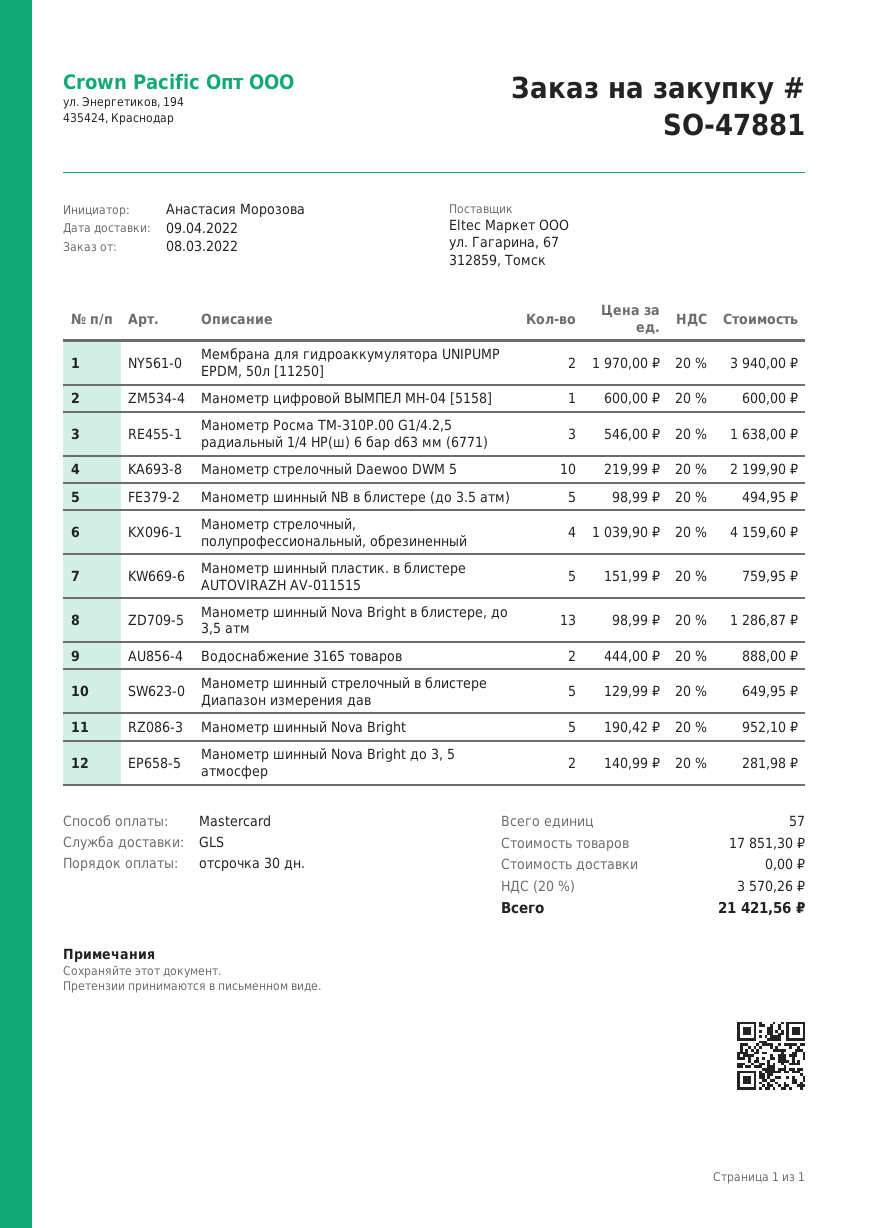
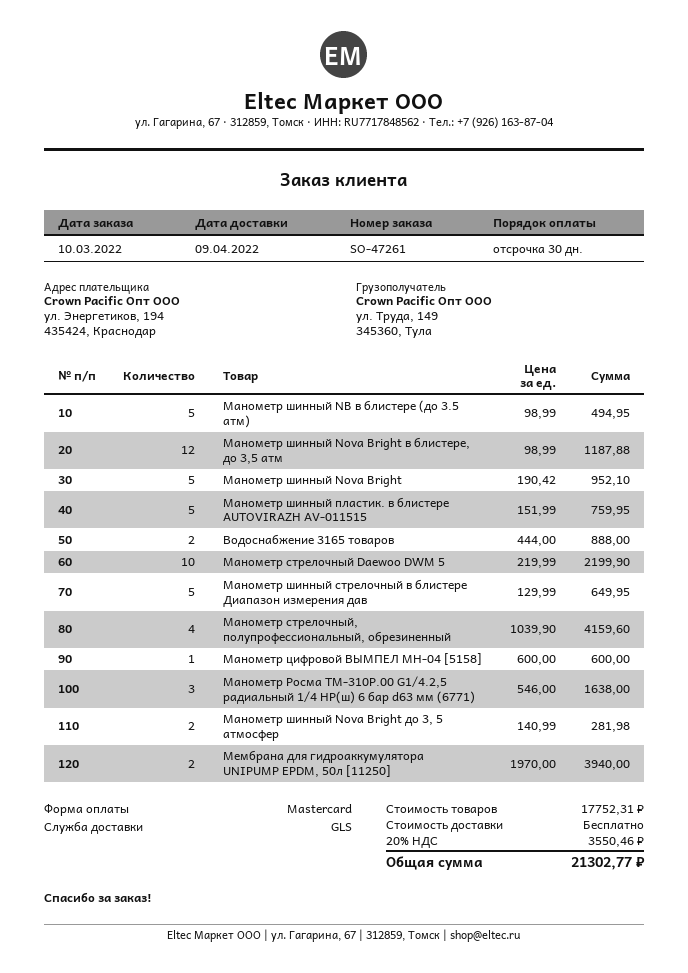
order number: SO-47881 -> SO-47261
order date: 2022-03-08 -> 2022-03-10
Манометр шинный Nova Bright в блистере, до 3,5 атм: 13 x 98.99 = 1286.87 -> 12 x 98.99 = 1187.88
subtotal: 17851.30 -> 17752.31
tax: 20% = 3570.26 -> 20% = 3550.46
total: 21421.56 -> 21302.77

